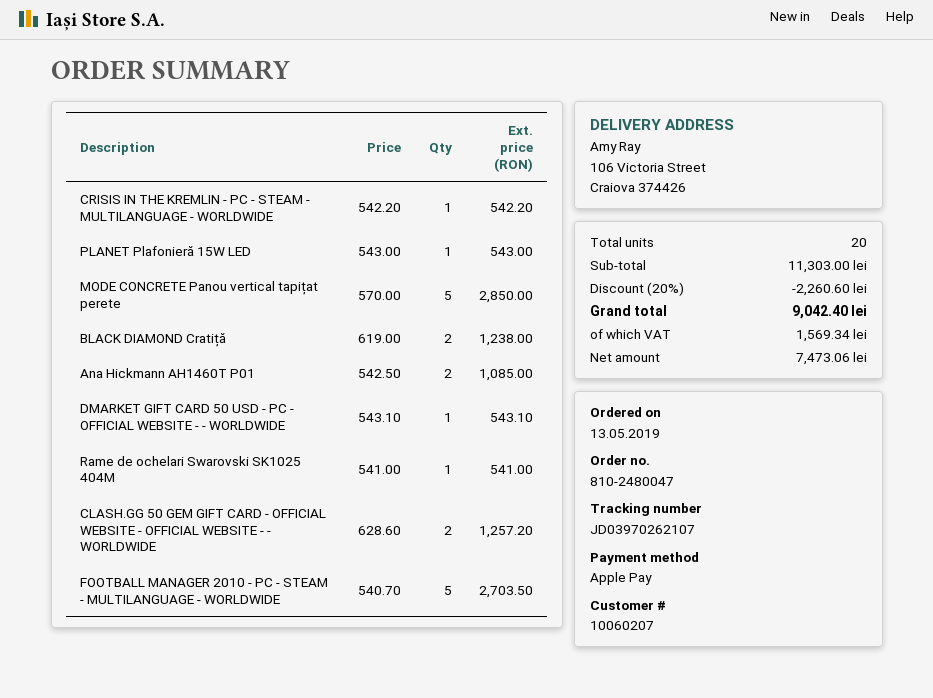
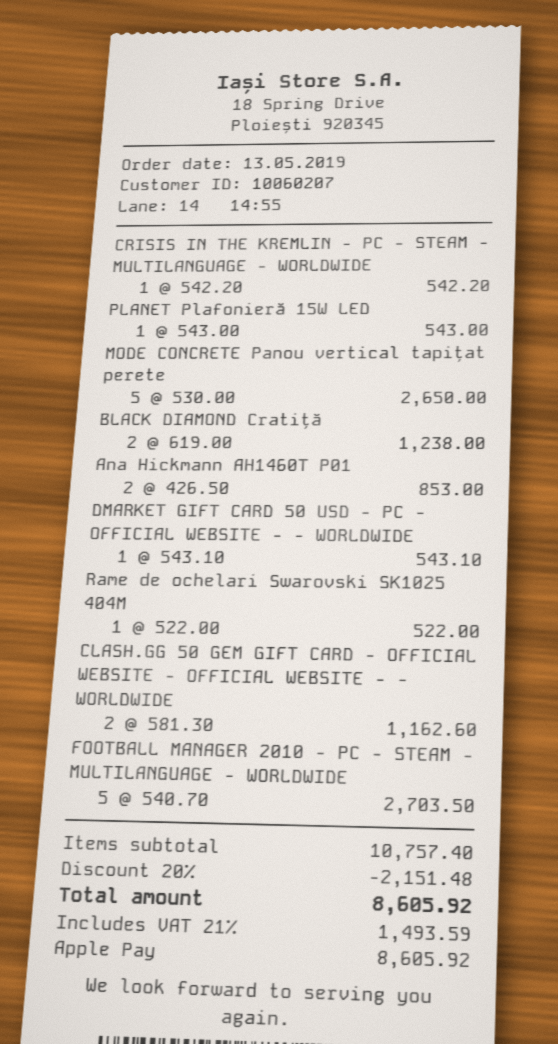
MODE CONCRETE Panou vertical tapițat perete: 5 x 570.00 = 2850.00 -> 5 x 530.00 = 2650.00
Ana Hickmann AH1460T P01: 2 x 542.50 = 1085.00 -> 2 x 426.50 = 853.00
Rame de ochelari Swarovski SK1025 404M: 1 x 541.00 = 541.00 -> 1 x 522.00 = 522.00
CLASH.GG 50 GEM GIFT CARD - OFFICIAL WEBSITE - OFFICIAL WEBSITE - - WORLDWIDE: 2 x 628.60 = 1257.20 -> 2 x 581.30 = 1162.60
subtotal: 11303.00 -> 10757.40
discount: 20% = 2260.60 -> 20% = 2151.48
tax: 1569.34 -> 1493.59
total: 9042.40 -> 8605.92

